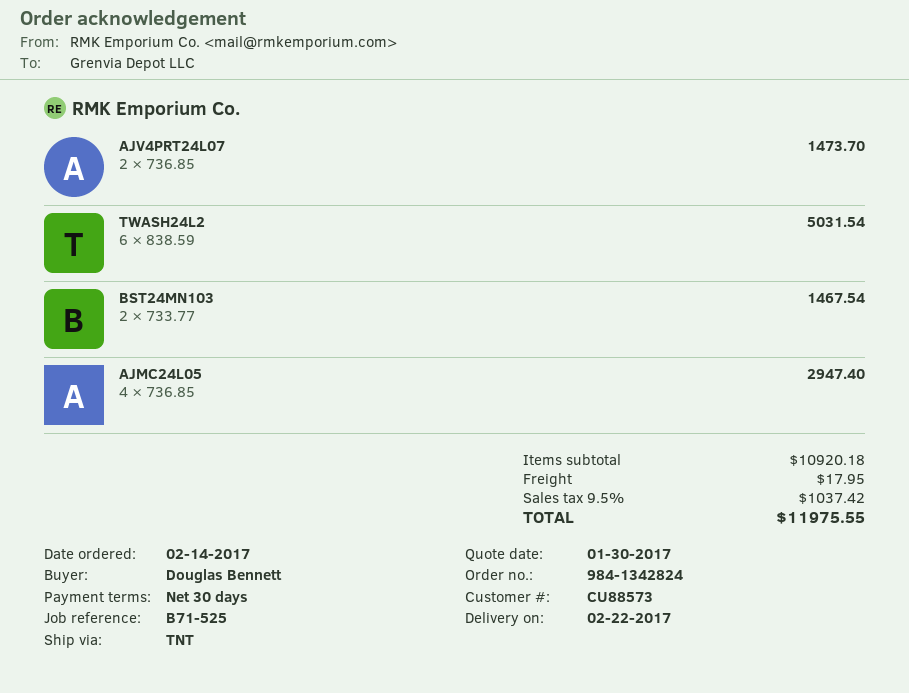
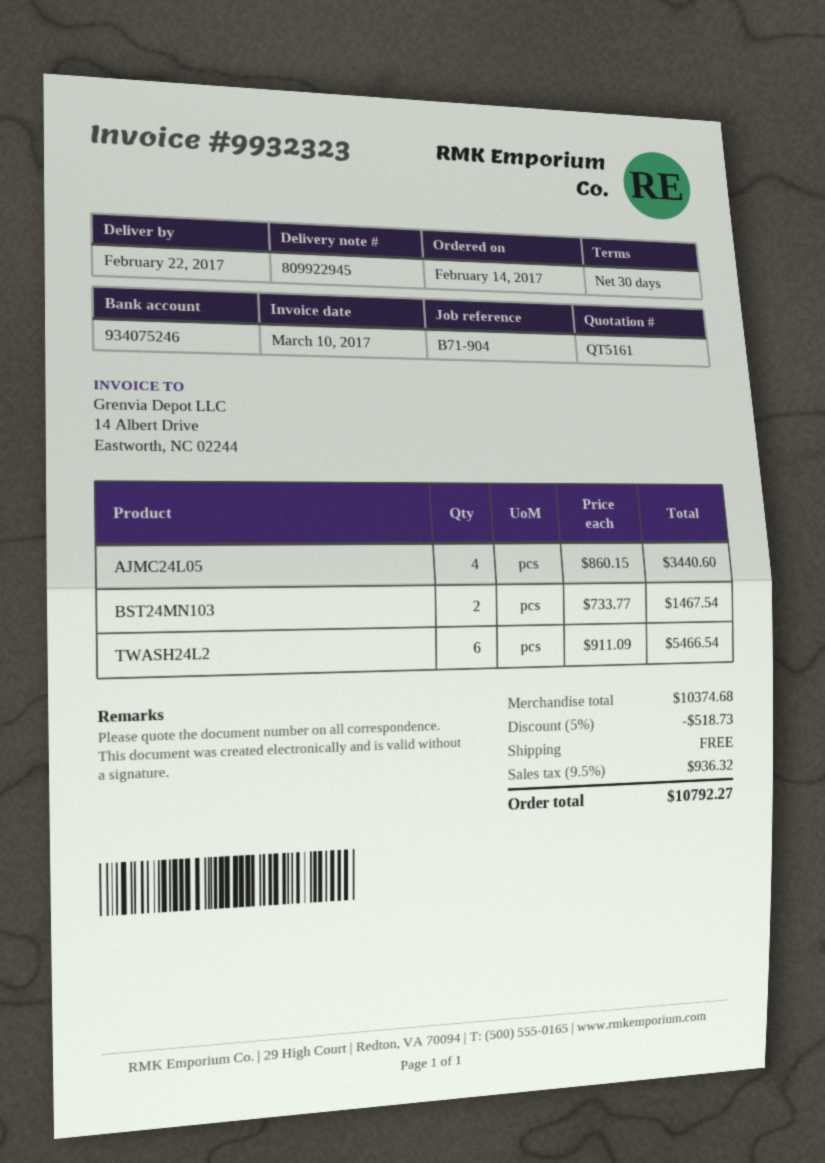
reference: B71-525 -> B71-904
AJV4PRT24L07: 2 x 736.85 = 1473.70 -> none
TWASH24L2: 6 x 838.59 = 5031.54 -> 6 x 911.09 = 5466.54
AJMC24L05: 4 x 736.85 = 2947.40 -> 4 x 860.15 = 3440.60
subtotal: 10920.18 -> 10374.68
discount: none -> 5% = 518.73
shipping: 17.95 -> 0.00
tax: 9.5% = 1037.42 -> 9.5% = 936.32
total: 11975.55 -> 10792.27

